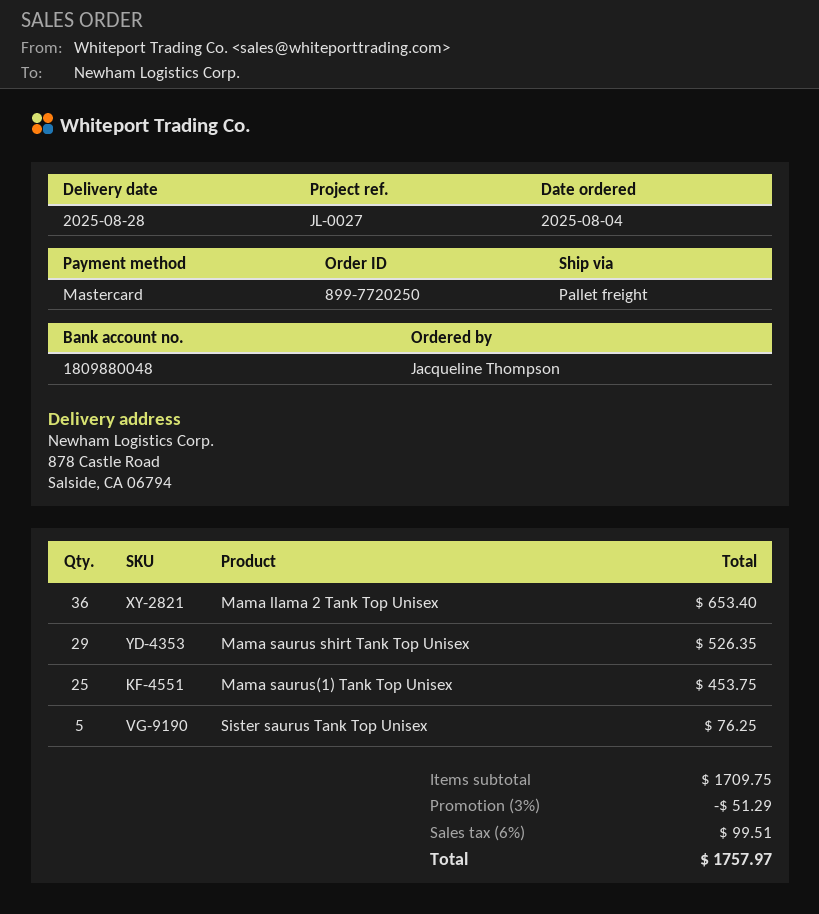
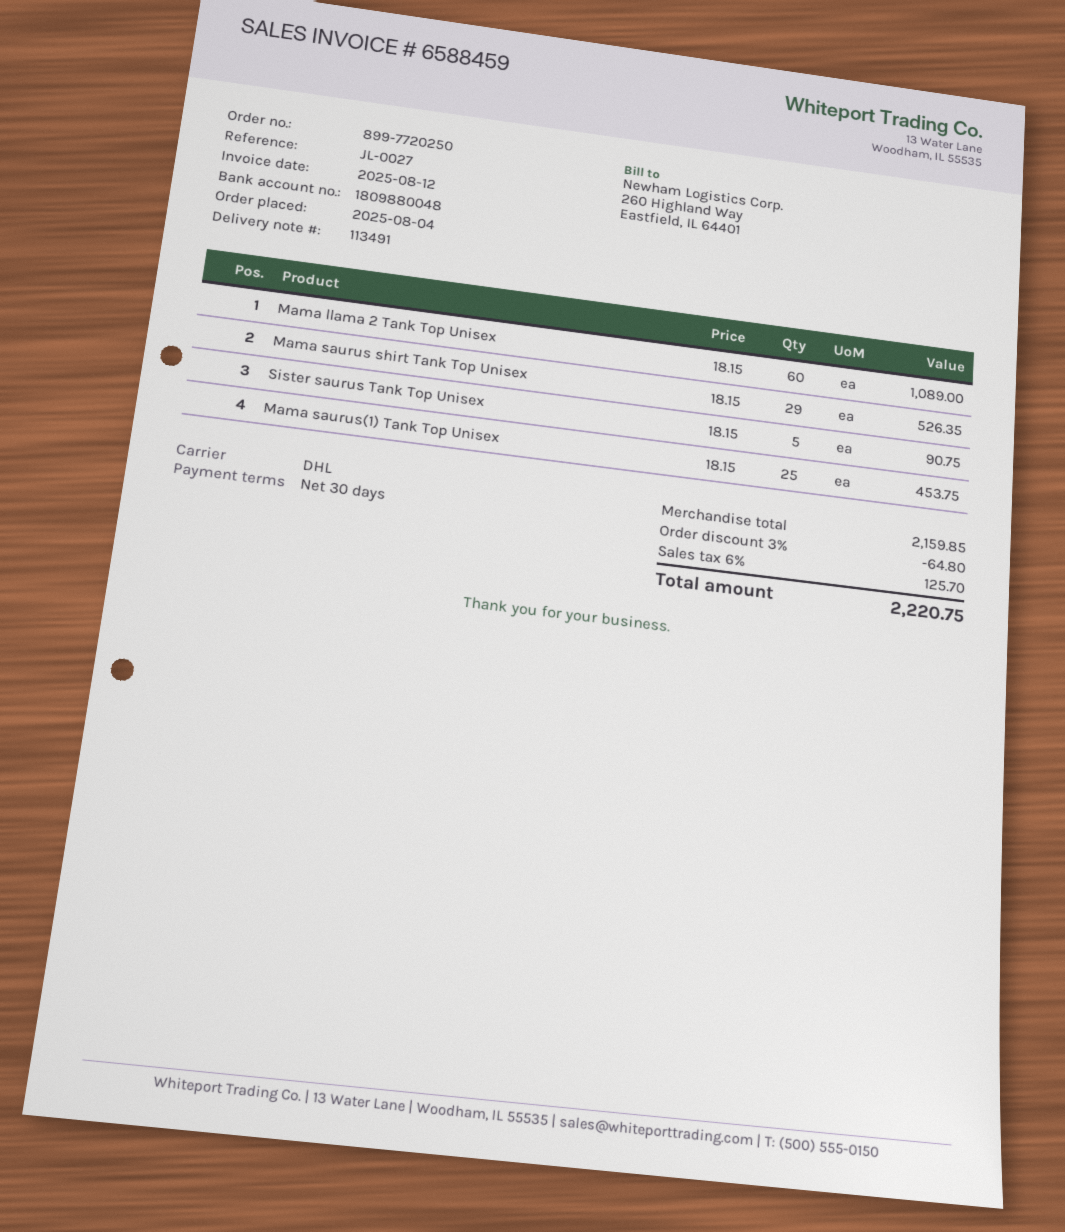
shipping method: pallet freight -> DHL
Mama llama 2 Tank Top Unisex: 36 for 653.40 -> 60 for 1089.00
Sister saurus Tank Top Unisex: 5 for 76.25 -> 5 for 90.75
subtotal: 1709.75 -> 2159.85
discount: 3% = 51.29 -> 3% = 64.80
tax: 6% = 99.51 -> 6% = 125.70
total: 1757.97 -> 2220.75

